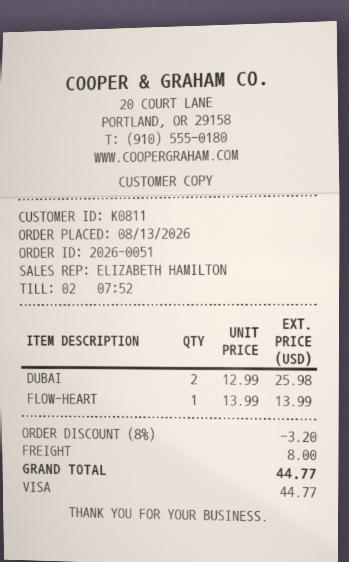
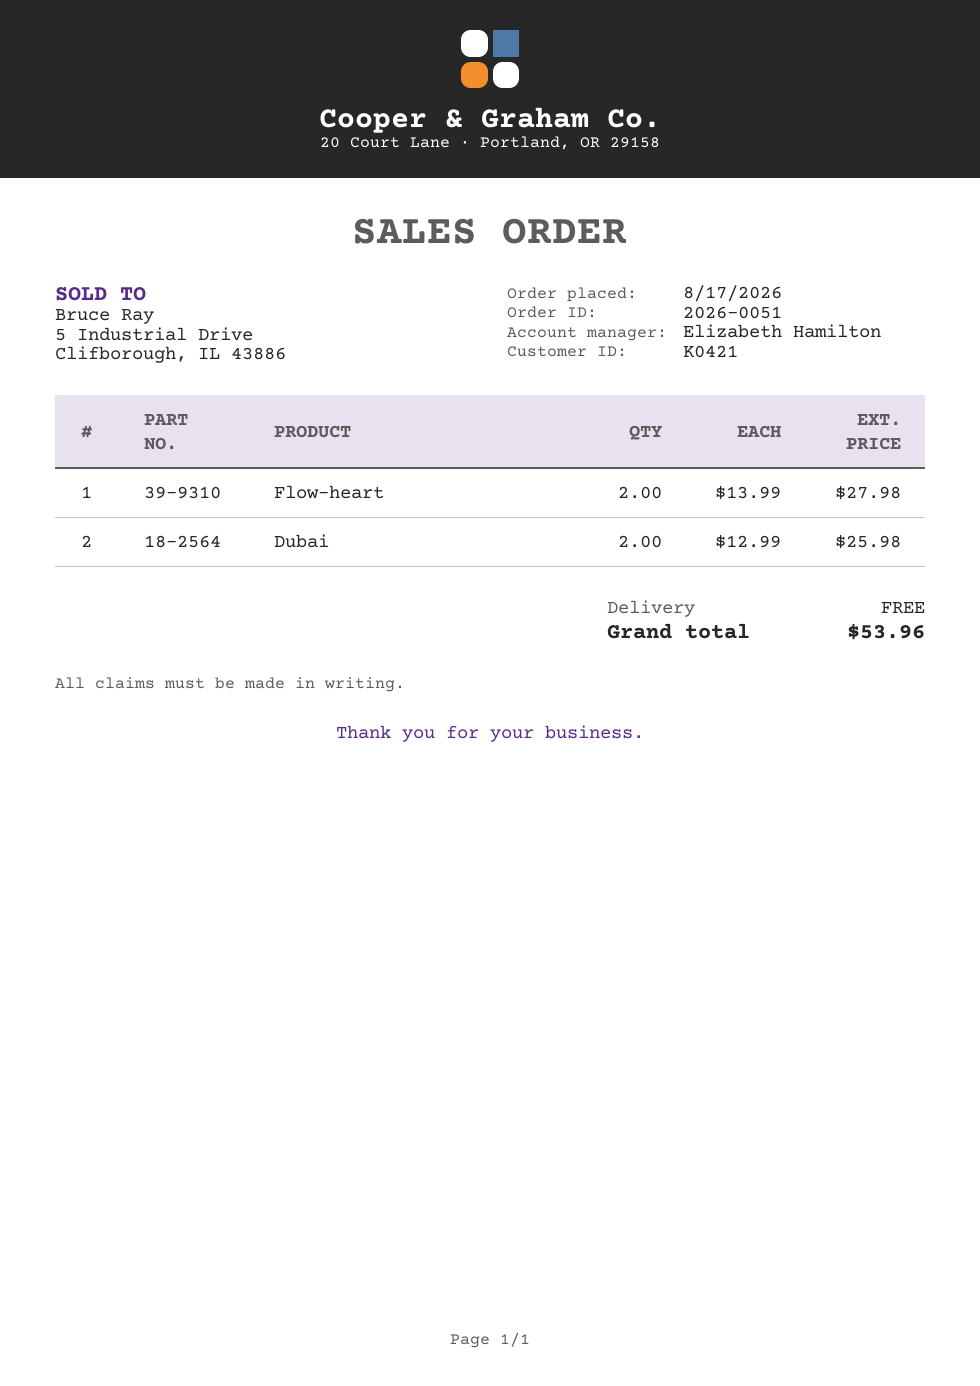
order date: 2026-08-13 -> 2026-08-17
customer number: K0811 -> K0421
FLOW-HEART: 1 x 13.99 = 13.99 -> 2 x 13.99 = 27.98
discount: 8% = 3.20 -> none
shipping: 8.00 -> 0.00
total: 44.77 -> 53.96

